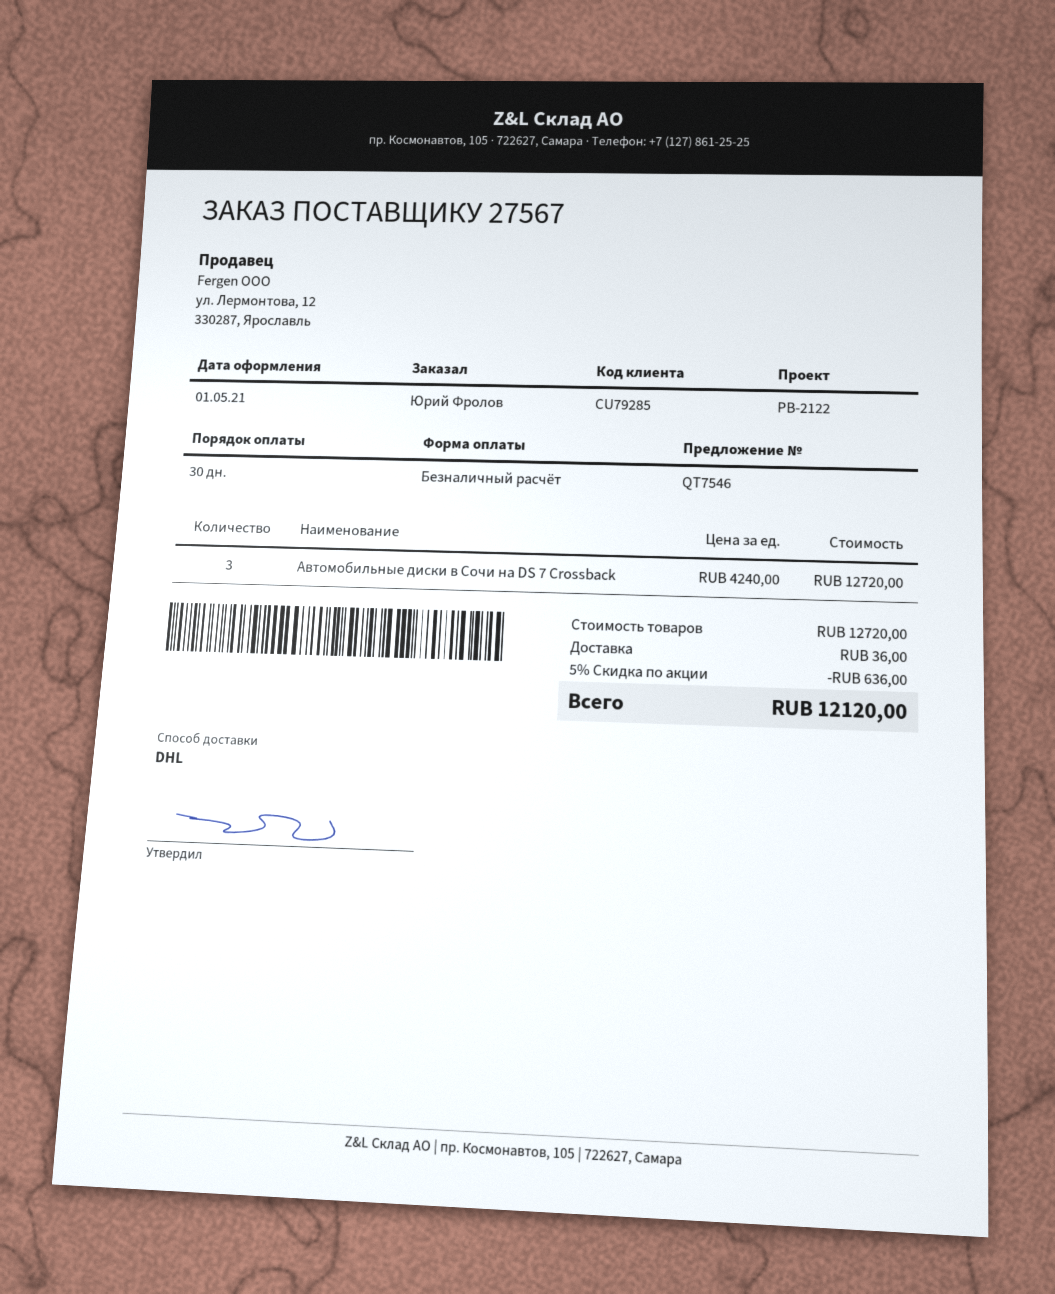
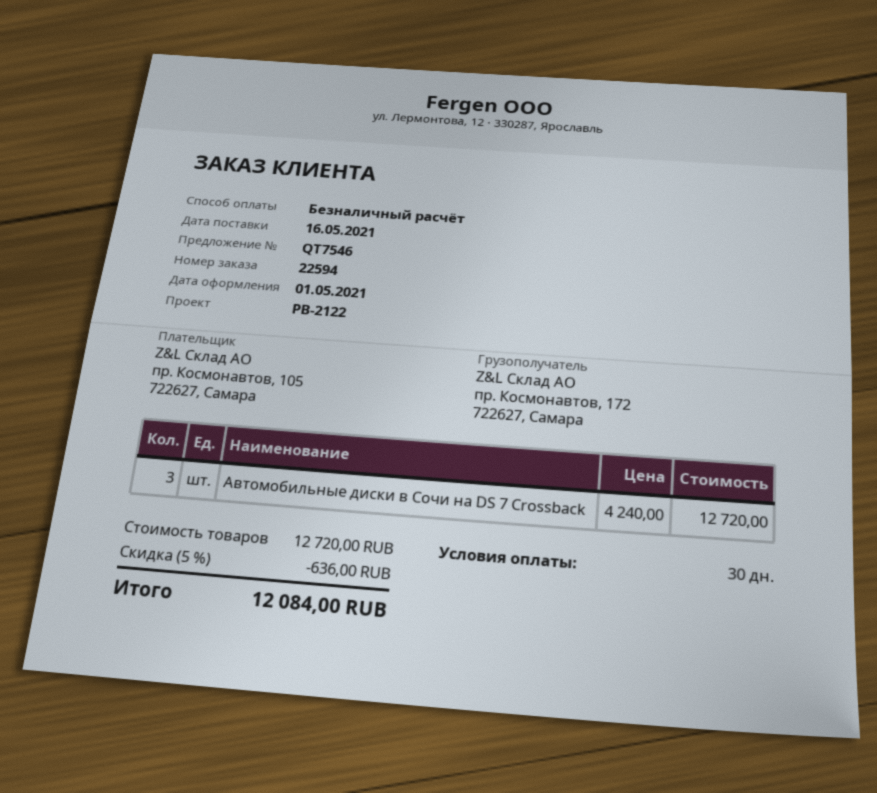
order number: 27567 -> 22594
shipping: 36.00 -> none
total: 12120.00 -> 12084.00

